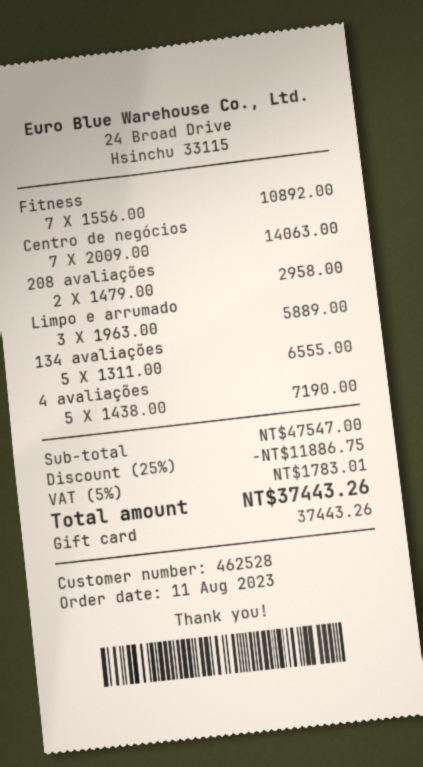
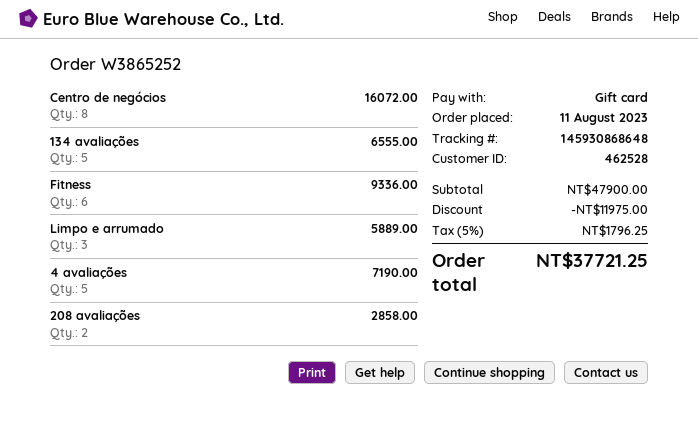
Fitness: 7 for 10892.00 -> 6 for 9336.00
Centro de negócios: 7 for 14063.00 -> 8 for 16072.00
208 avaliações: 2 for 2958.00 -> 2 for 2858.00
subtotal: 47547.00 -> 47900.00
discount: 11886.75 -> 11975.00
tax: 5% = 1783.01 -> 5% = 1796.25
total: 37443.26 -> 37721.25

